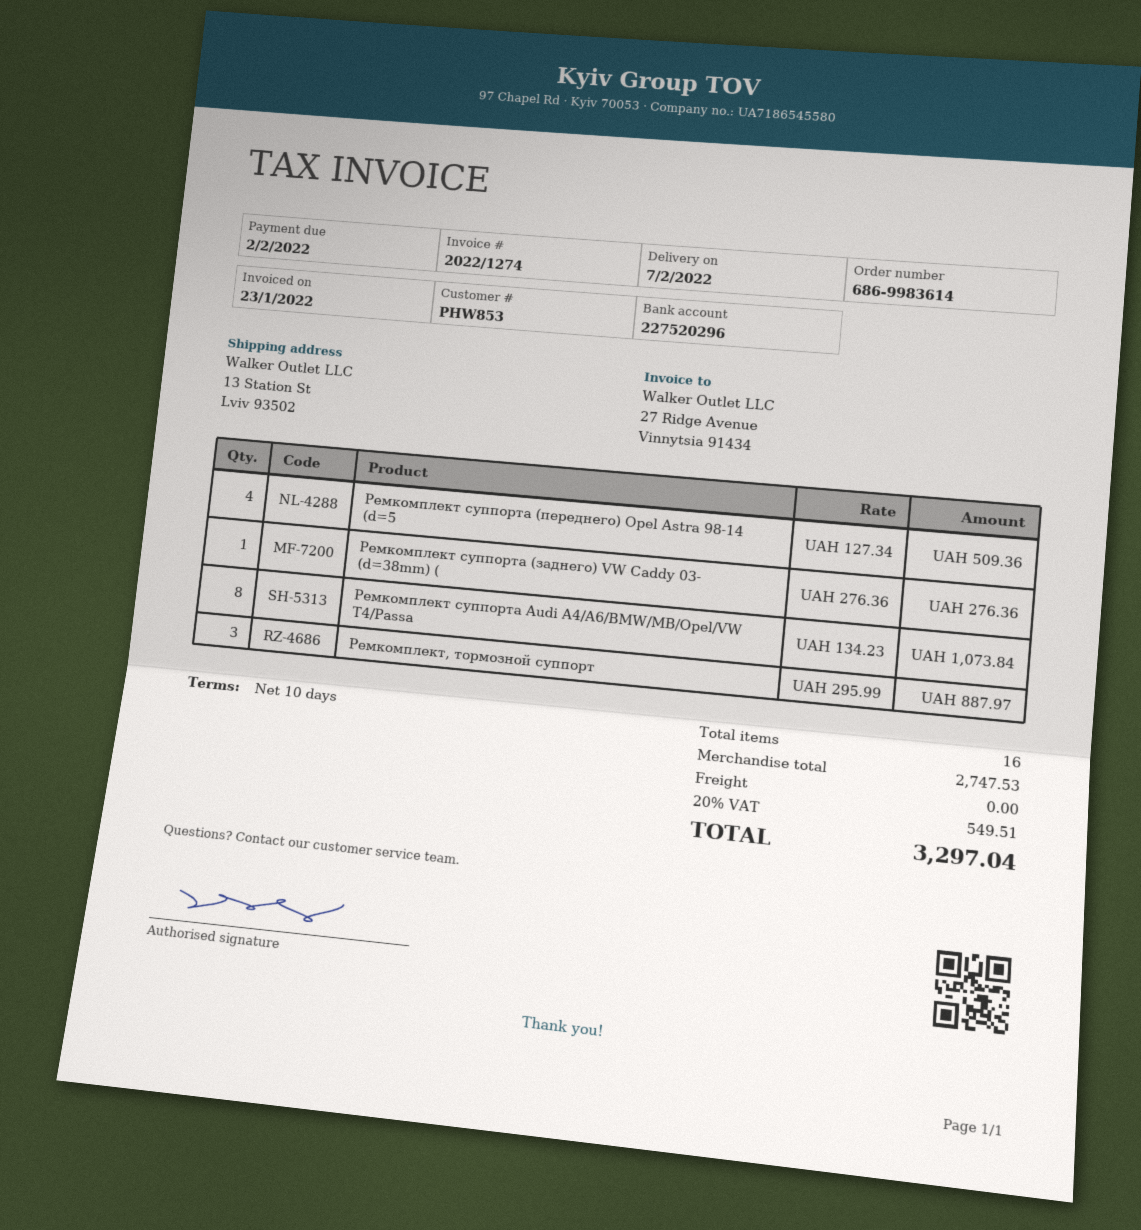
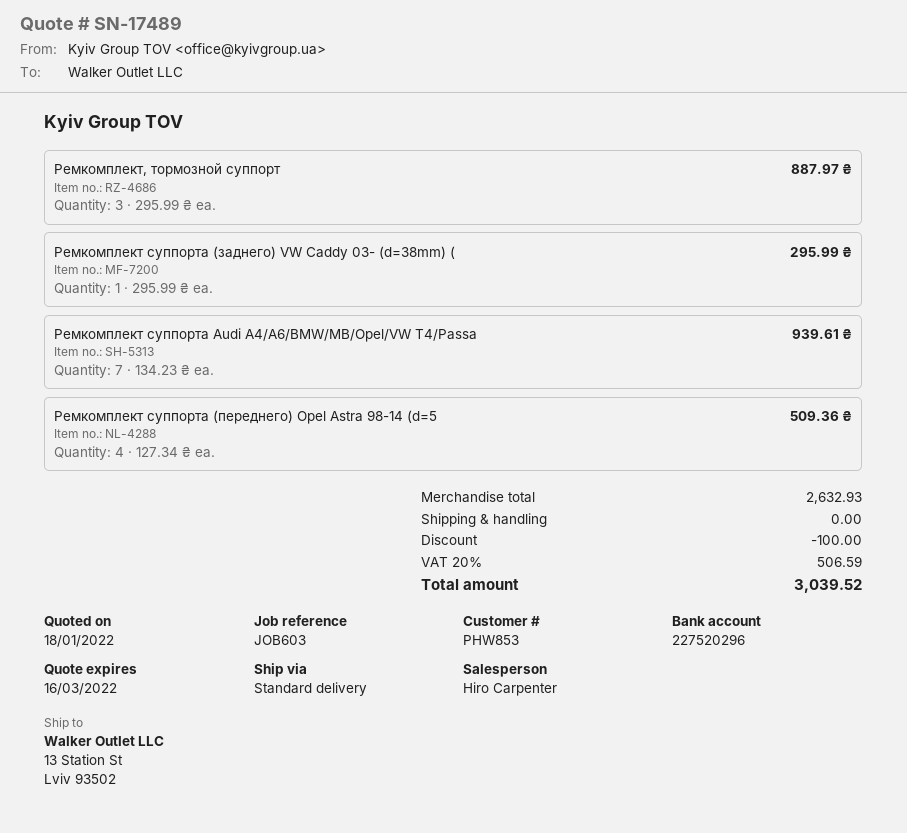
Ремкомплект суппорта (заднего) VW Caddy 03- (d=38mm) (: 1 x 276.36 = 276.36 -> 1 x 295.99 = 295.99
Ремкомплект суппорта Audi A4/A6/BMW/MB/Opel/VW T4/Passa: 8 x 134.23 = 1073.84 -> 7 x 134.23 = 939.61
subtotal: 2747.53 -> 2632.93
discount: none -> 100.00
tax: 20% = 549.51 -> 20% = 506.59
total: 3297.04 -> 3039.52

